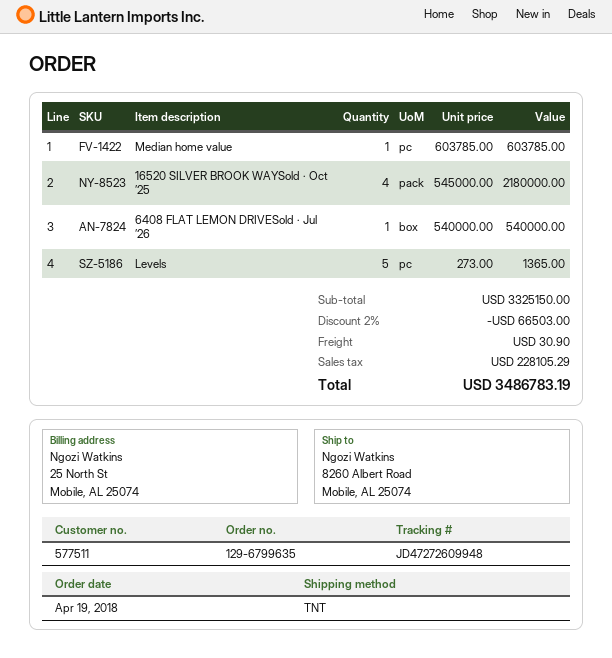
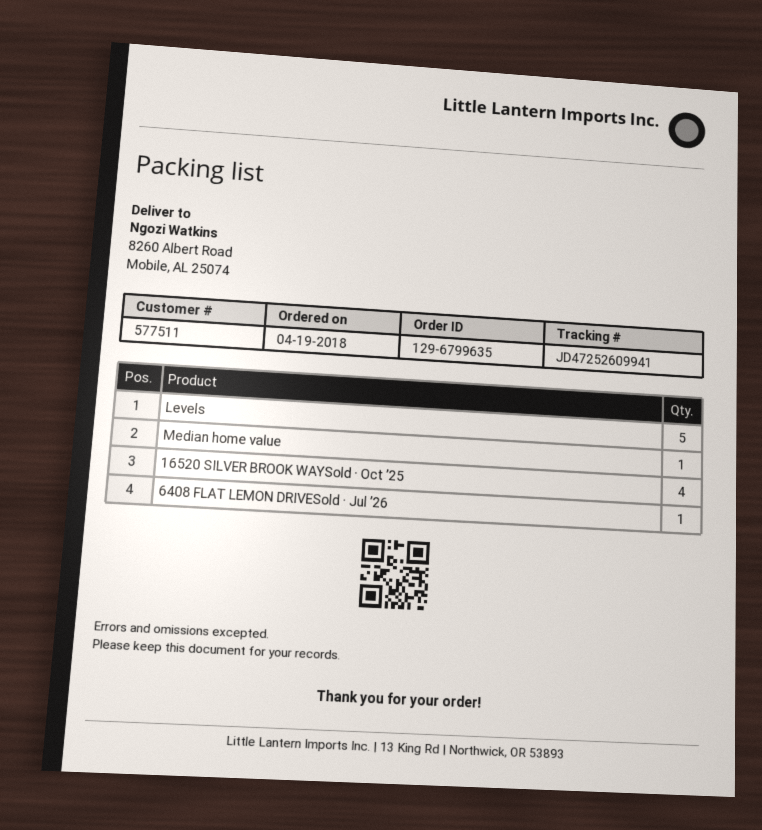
tracking number: JD47272609948 -> JD47252609941

